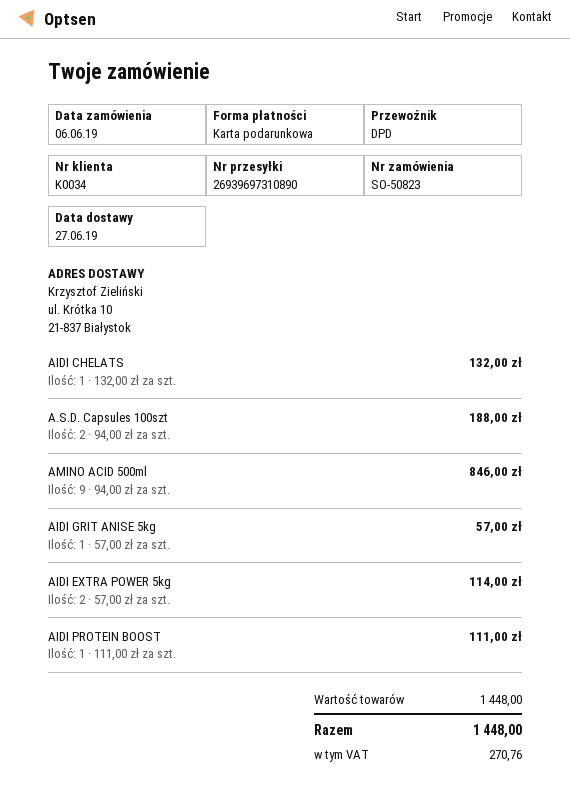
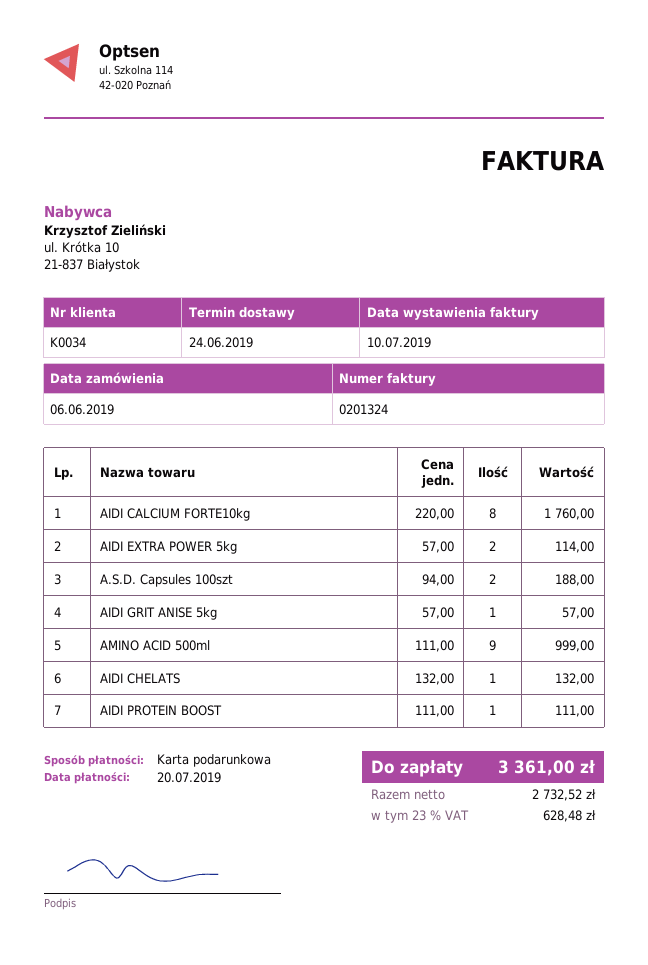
delivery date: 2019-06-27 -> 2019-06-24
AMINO ACID 500ml: 9 x 94.00 = 846.00 -> 9 x 111.00 = 999.00
AIDI CALCIUM FORTE10kg: none -> 8 x 220.00 = 1760.00
tax: 270.76 -> 628.48
total: 1448.00 -> 3361.00

